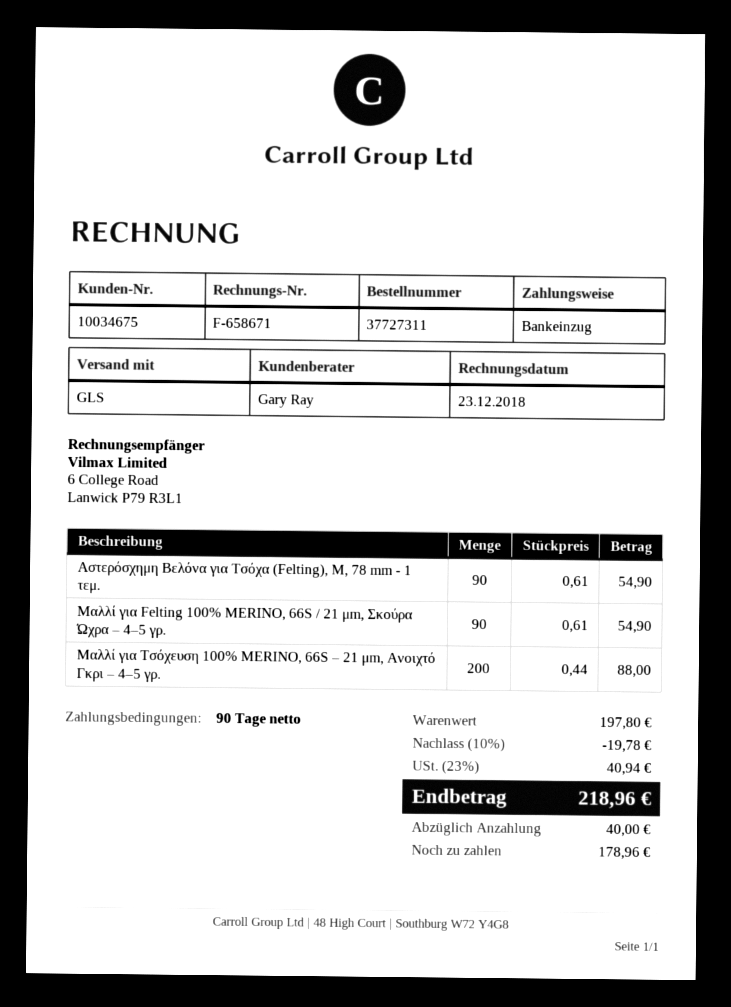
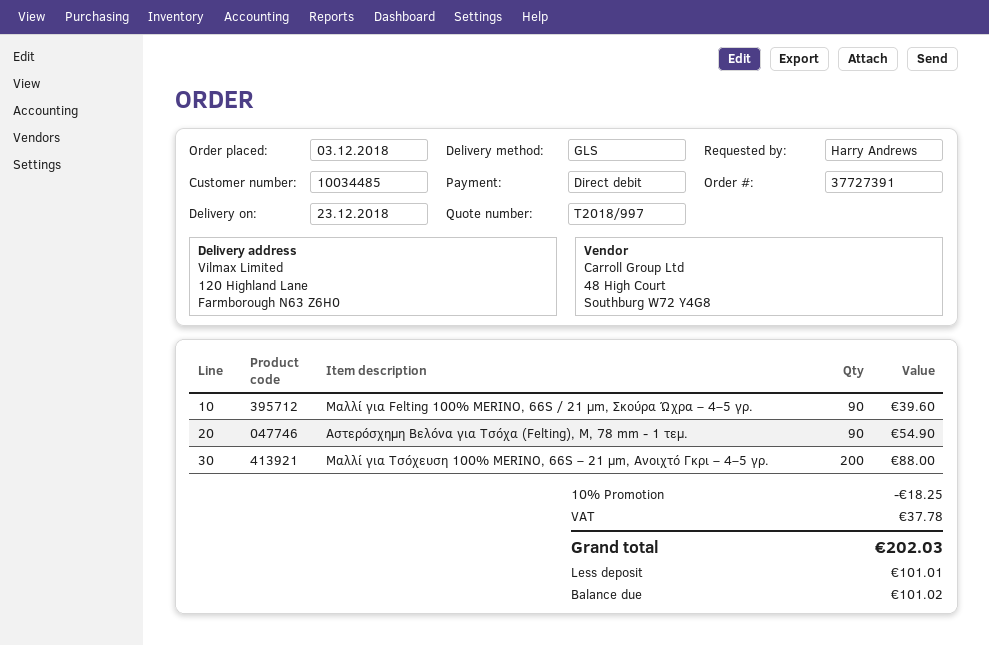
order number: 37727311 -> 37727391
customer number: 10034675 -> 10034485
Μαλλί για Felting 100% MERINO, 66S / 21 μm, Σκούρα Ώχρα – 4–5 γρ.: 90 for 54.90 -> 90 for 39.60
discount: 10% = 19.78 -> 10% = 18.25
tax: 40.94 -> 37.78
total: 218.96 -> 202.03
deposit: 40.00 -> 101.01
balance: 178.96 -> 101.02

